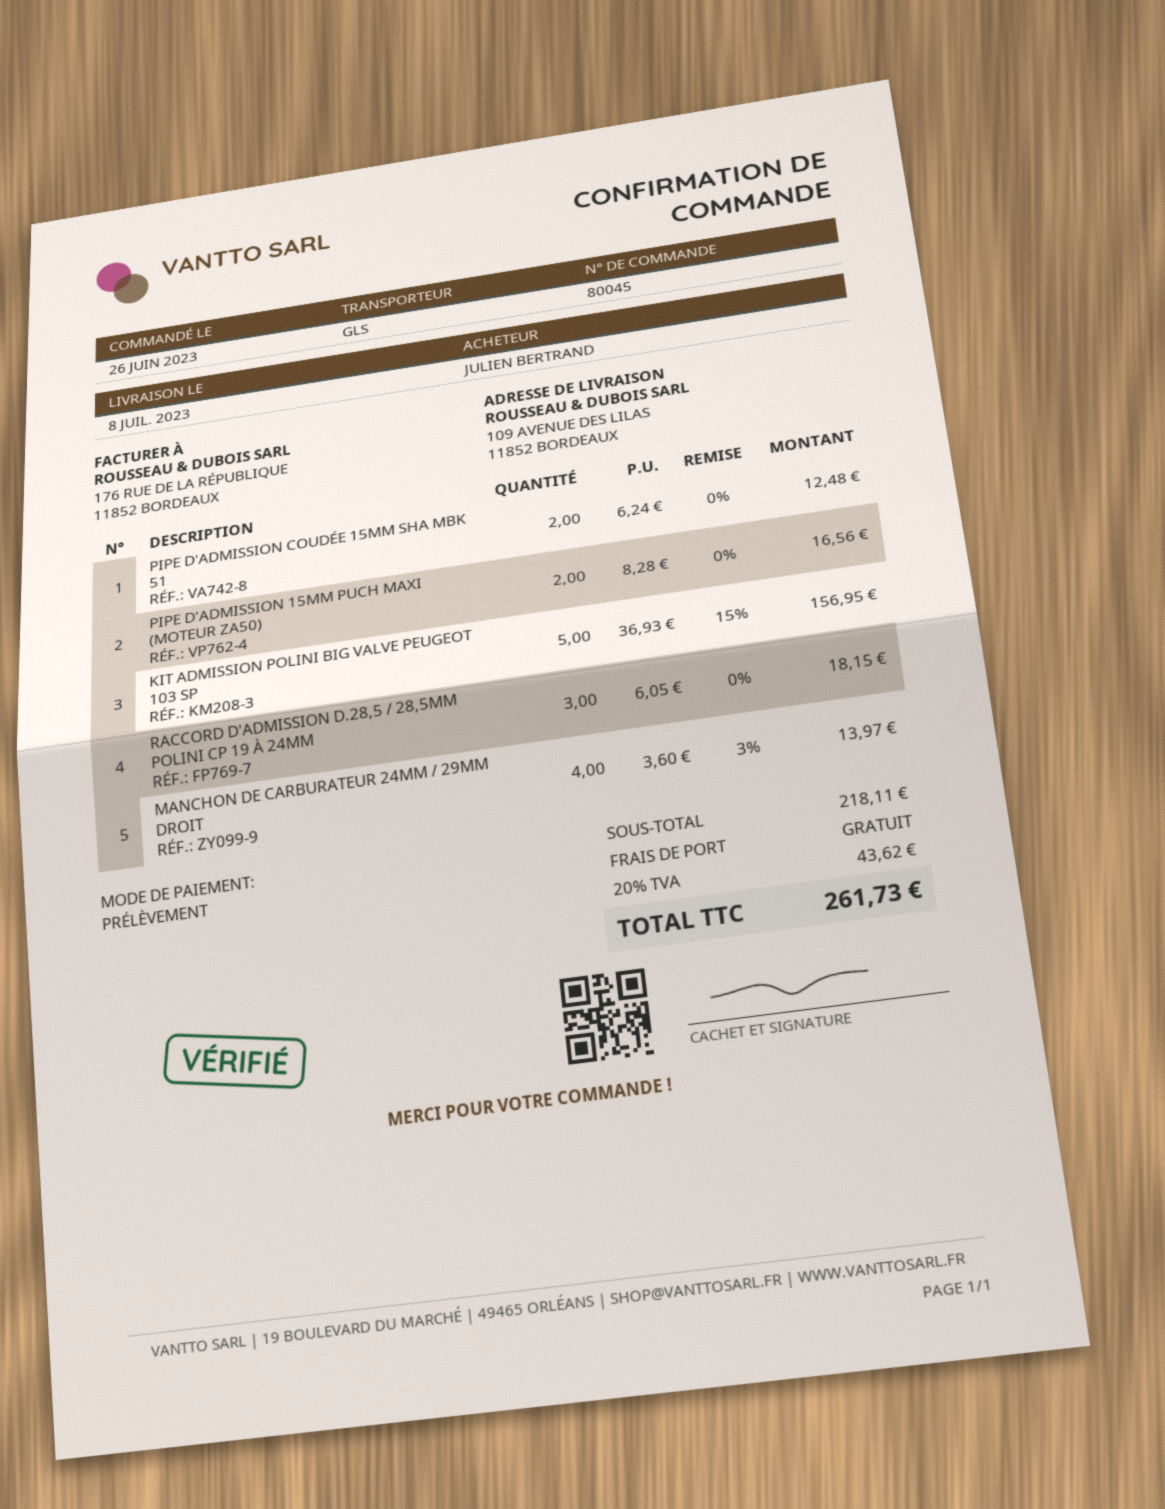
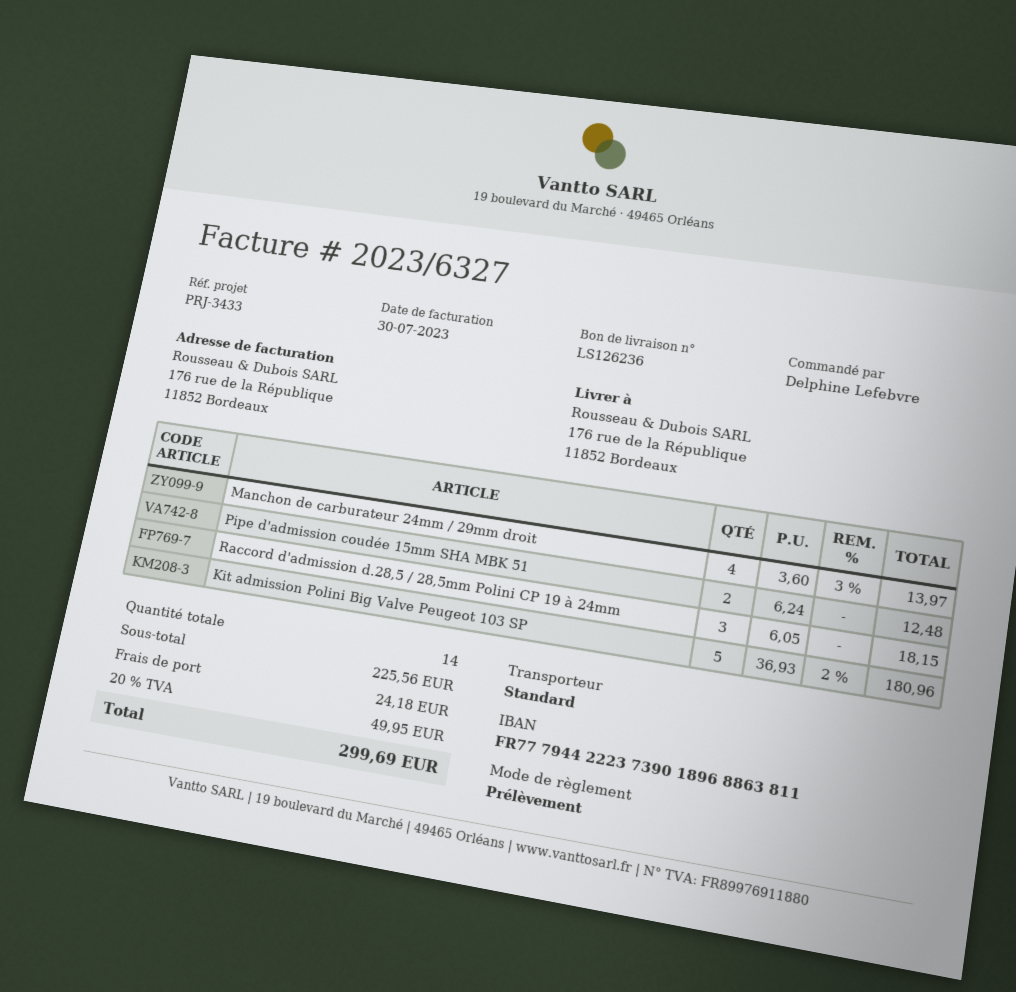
ordered by: JULIEN BERTRAND -> Delphine Lefebvre
shipping method: GLS -> standard
ship to: 109 AVENUE DES LILAS, 11852 BORDEAUX -> 176 rue de la République, 11852 Bordeaux
PIPE D'ADMISSION 15MM PUCH MAXI (MOTEUR ZA50): 2 x 8.28 = 16.56 -> none
KIT ADMISSION POLINI BIG VALVE PEUGEOT 103 SP: 5 x 36.93 - 15% = 156.95 -> 5 x 36.93 - 2% = 180.96
subtotal: 218.11 -> 225.56
shipping: 0.00 -> 24.18
tax: 20% = 43.62 -> 20% = 49.95
total: 261.73 -> 299.69

